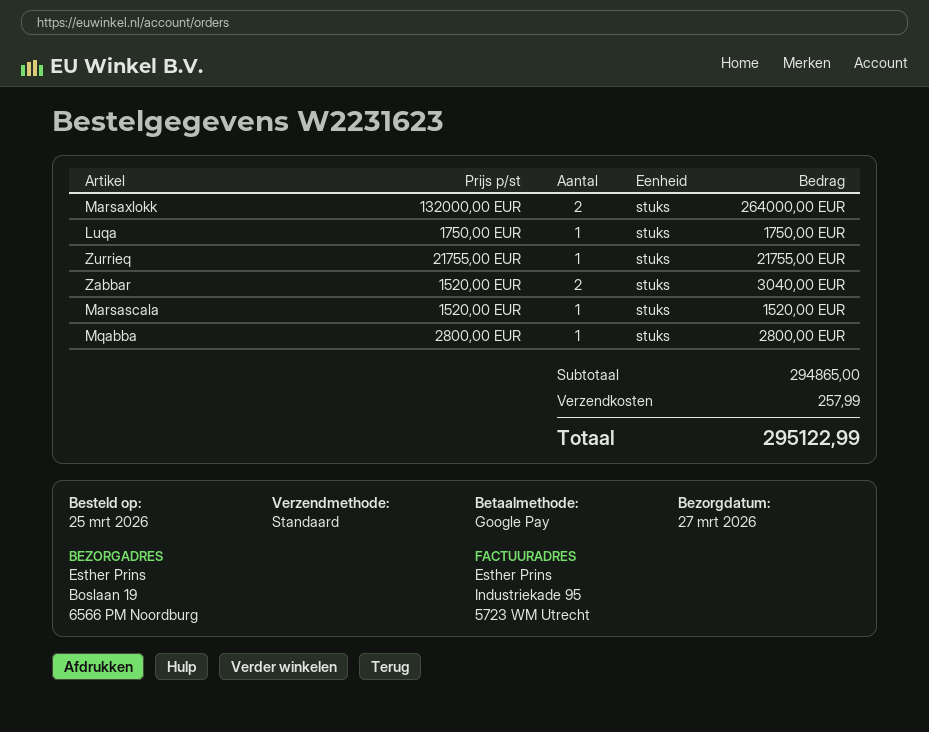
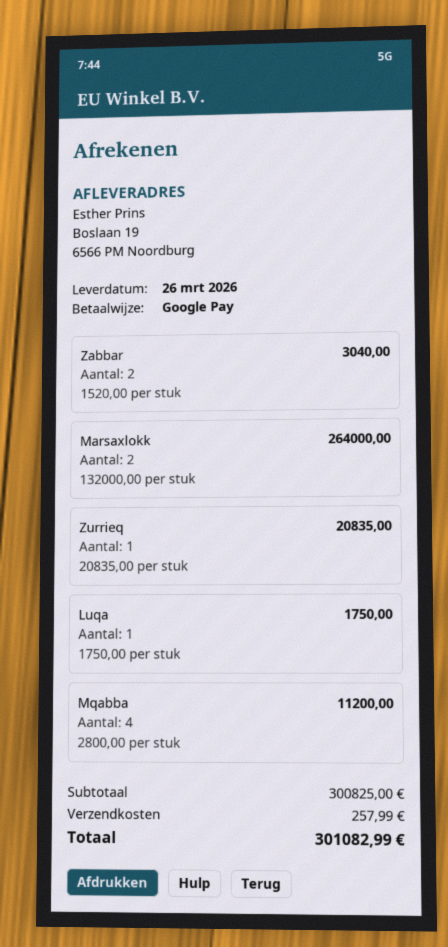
delivery date: 2026-03-27 -> 2026-03-26
Zurrieq: 1 x 21755.00 = 21755.00 -> 1 x 20835.00 = 20835.00
Marsascala: 1 x 1520.00 = 1520.00 -> none
Mqabba: 1 x 2800.00 = 2800.00 -> 4 x 2800.00 = 11200.00
subtotal: 294865.00 -> 300825.00
total: 295122.99 -> 301082.99

